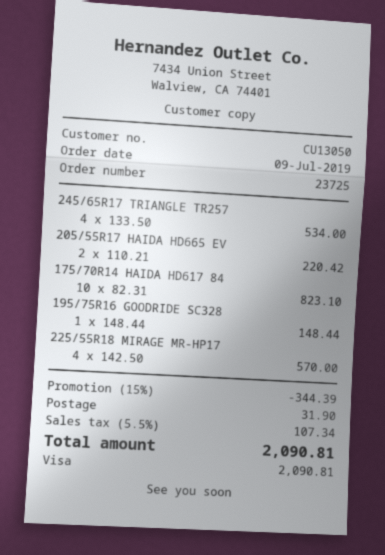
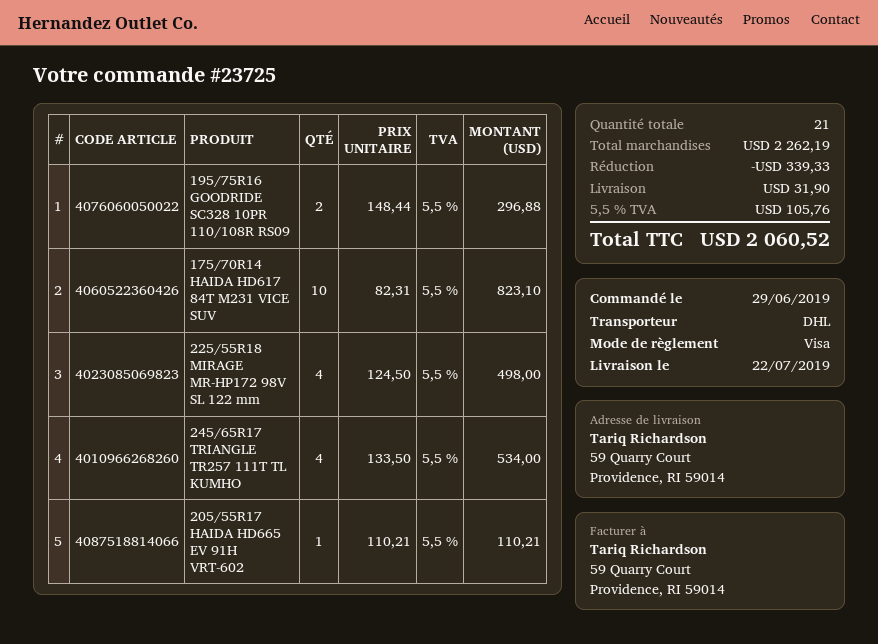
order date: 2019-07-09 -> 2019-06-29
205/55R17 HAIDA HD665 EV: 2 x 110.21 = 220.42 -> 1 x 110.21 = 110.21
195/75R16 GOODRIDE SC328: 1 x 148.44 = 148.44 -> 2 x 148.44 = 296.88
225/55R18 MIRAGE MR-HP17: 4 x 142.50 = 570.00 -> 4 x 124.50 = 498.00
discount: 344.39 -> 339.33
tax: 5.5% = 107.34 -> 5.5% = 105.76
total: 2090.81 -> 2060.52

